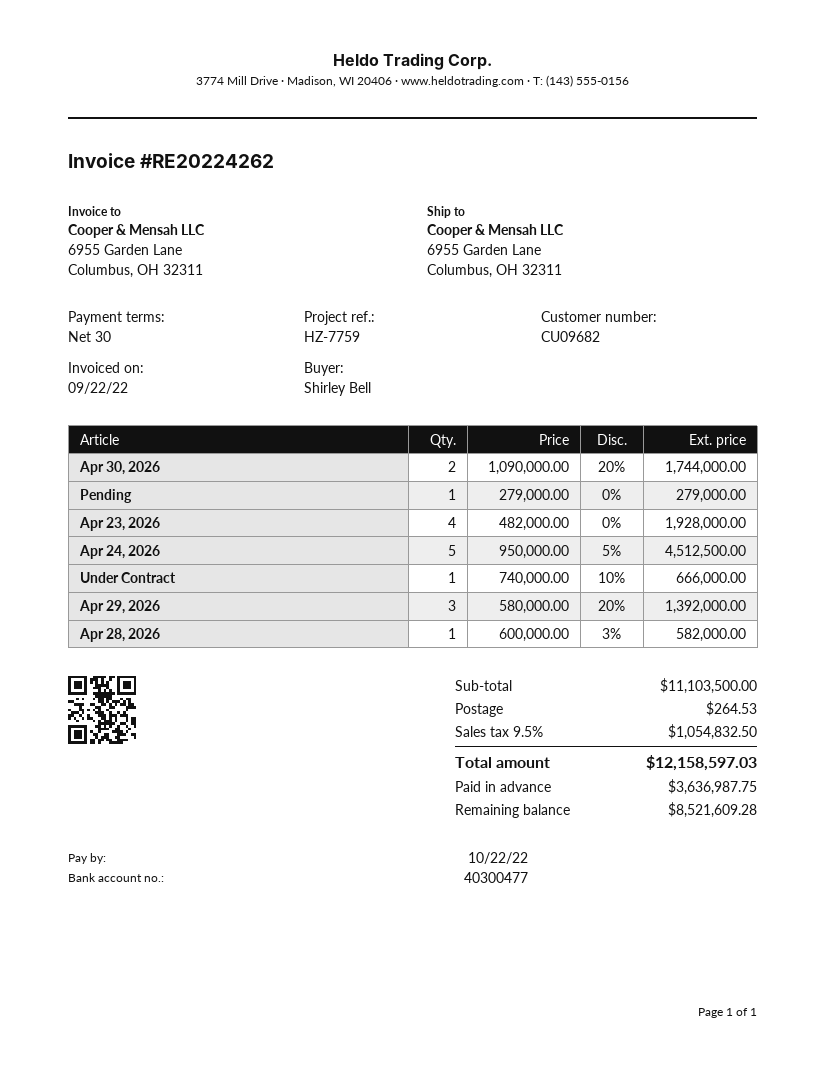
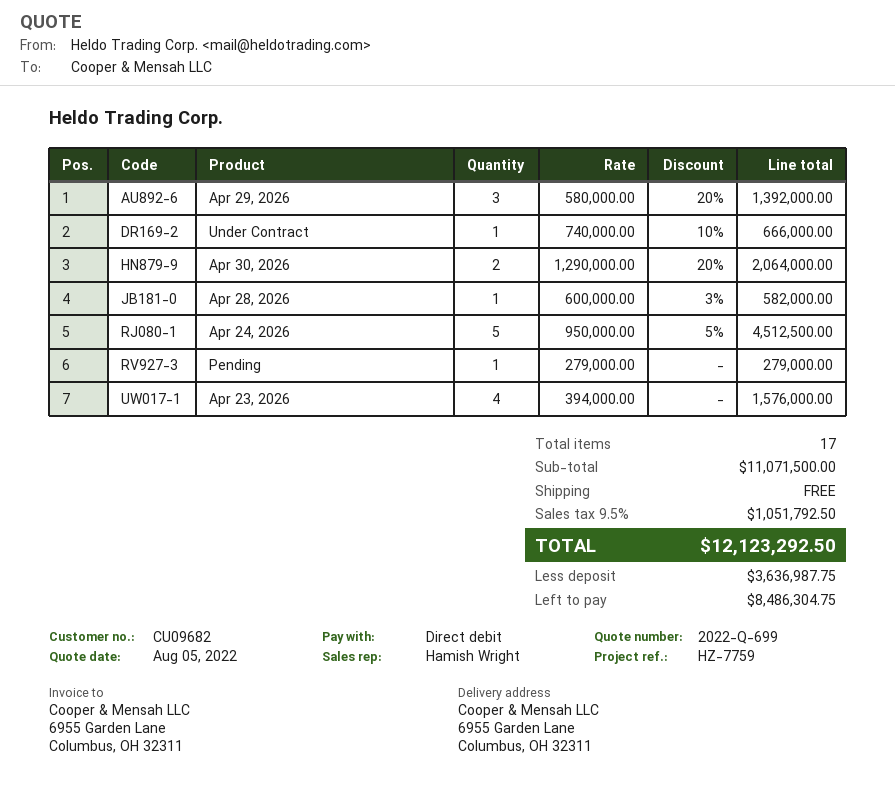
Apr 30, 2026: 2 x 1090000.00 - 20% = 1744000.00 -> 2 x 1290000.00 - 20% = 2064000.00
Apr 23, 2026: 4 x 482000.00 = 1928000.00 -> 4 x 394000.00 = 1576000.00
subtotal: 11103500.00 -> 11071500.00
shipping: 264.53 -> 0.00
tax: 9.5% = 1054832.50 -> 9.5% = 1051792.50
total: 12158597.03 -> 12123292.50
balance: 8521609.28 -> 8486304.75

